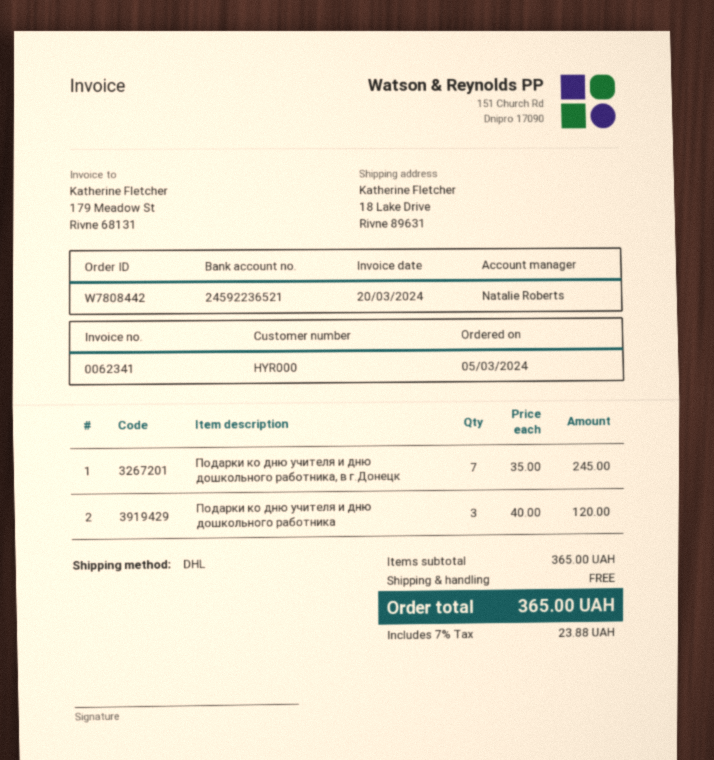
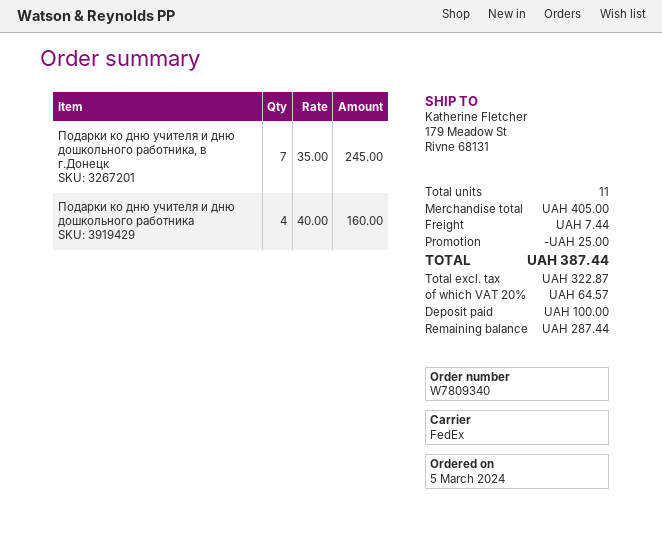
order number: W7808442 -> W7809340
shipping method: DHL -> FedEx
ship to: 18 Lake Drive, Rivne 89631 -> 179 Meadow St, Rivne 68131
Подарки ко дню учителя и дню дошкольного работника: 3 x 40.00 = 120.00 -> 4 x 40.00 = 160.00
subtotal: 365.00 -> 405.00
discount: none -> 25.00
shipping: 0.00 -> 7.44
tax: 7% = 23.88 -> 20% = 64.57
total: 365.00 -> 387.44

